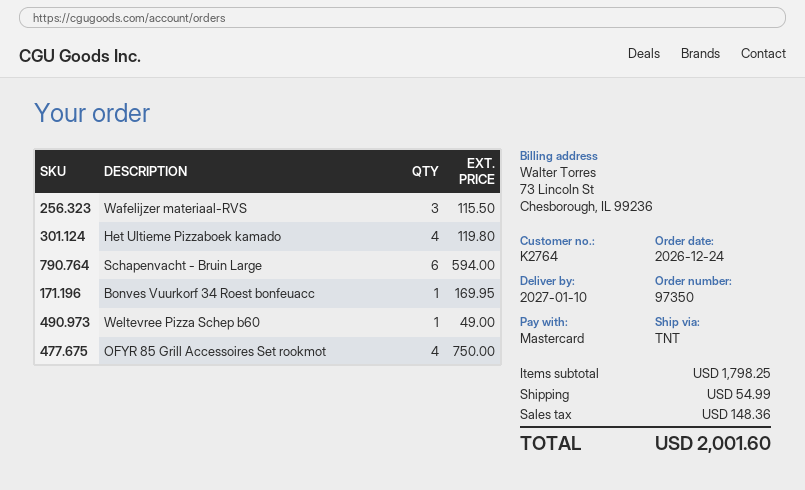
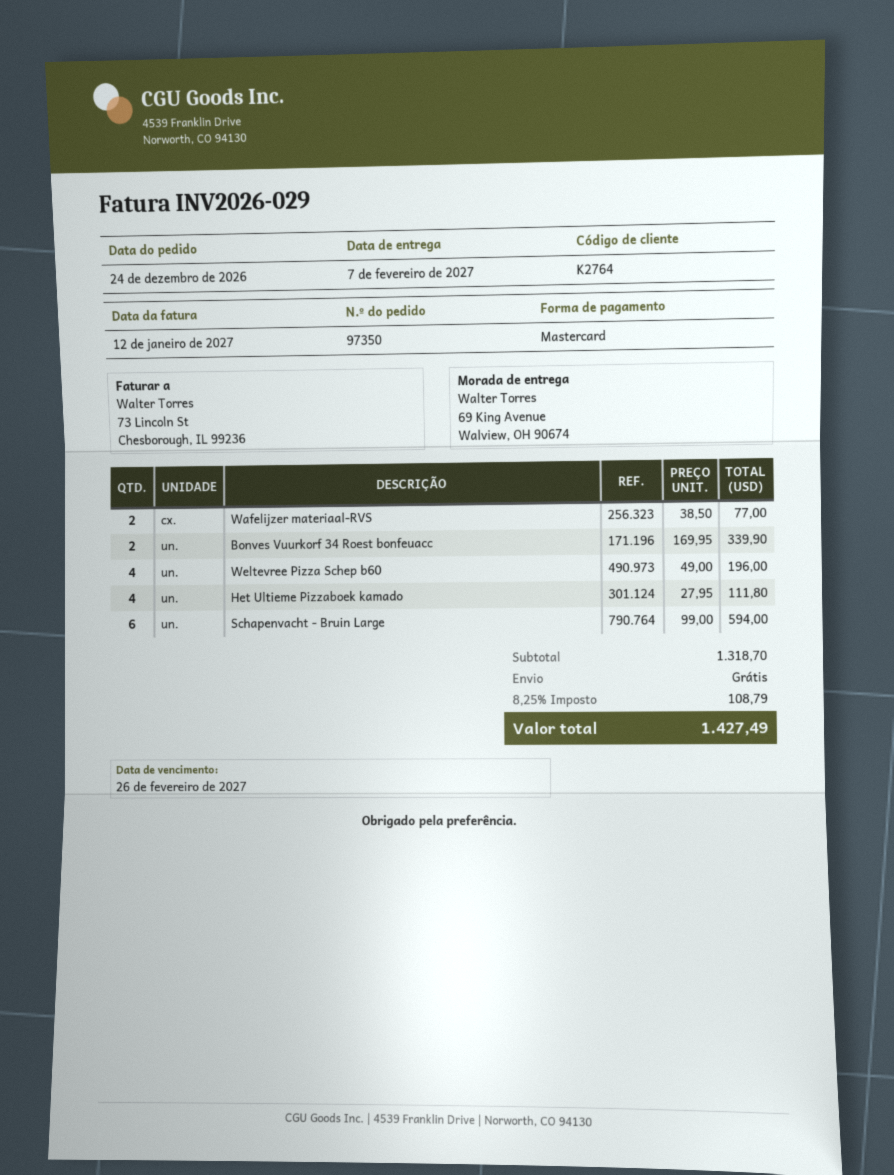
delivery date: 2027-01-10 -> 2027-02-07
Wafelijzer materiaal-RVS: 3 for 115.50 -> 2 for 77.00
Het Ultieme Pizzaboek kamado: 4 for 119.80 -> 4 for 111.80
Bonves Vuurkorf 34 Roest bonfeuacc: 1 for 169.95 -> 2 for 339.90
Weltevree Pizza Schep b60: 1 for 49.00 -> 4 for 196.00
OFYR 85 Grill Accessoires Set rookmot: 4 for 750.00 -> none
subtotal: 1798.25 -> 1318.70
shipping: 54.99 -> 0.00
tax: 148.36 -> 108.79
total: 2001.60 -> 1427.49

